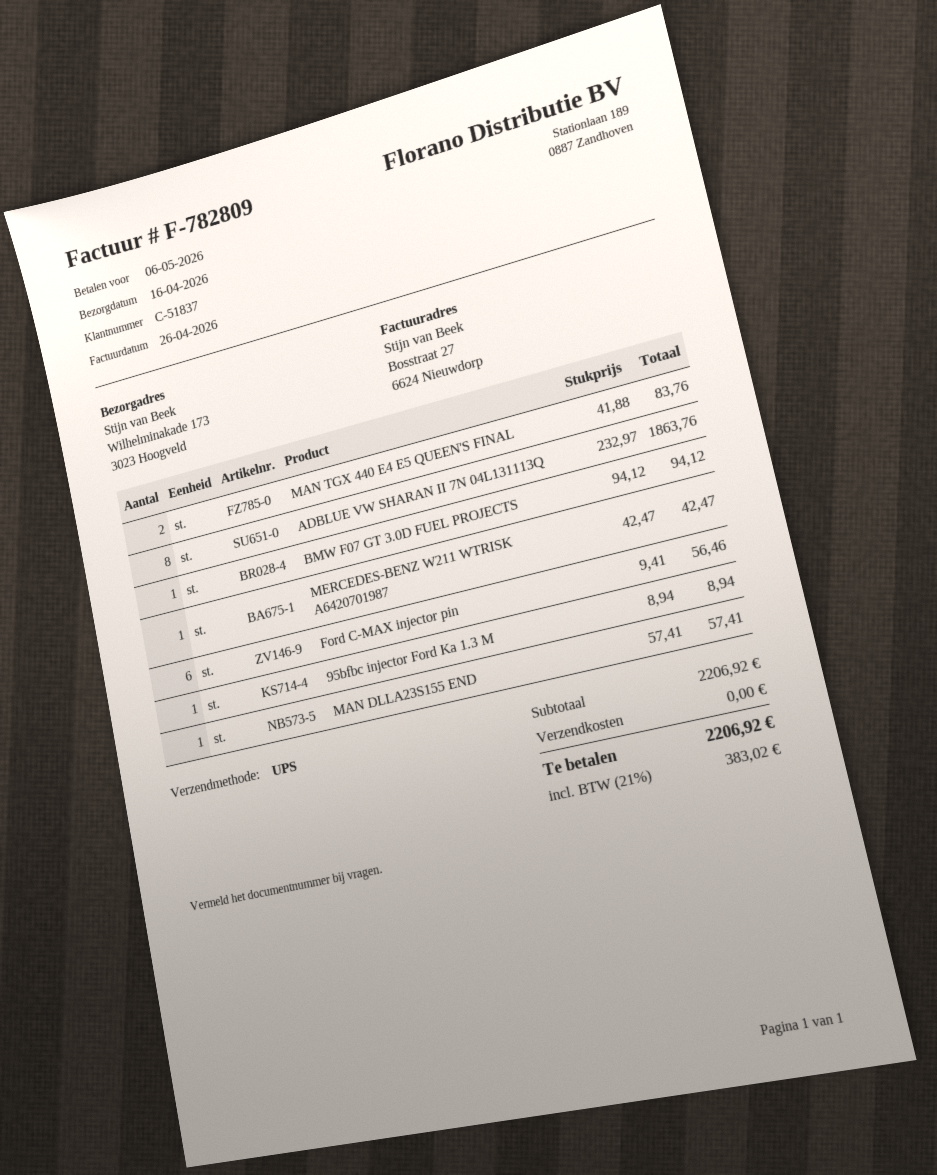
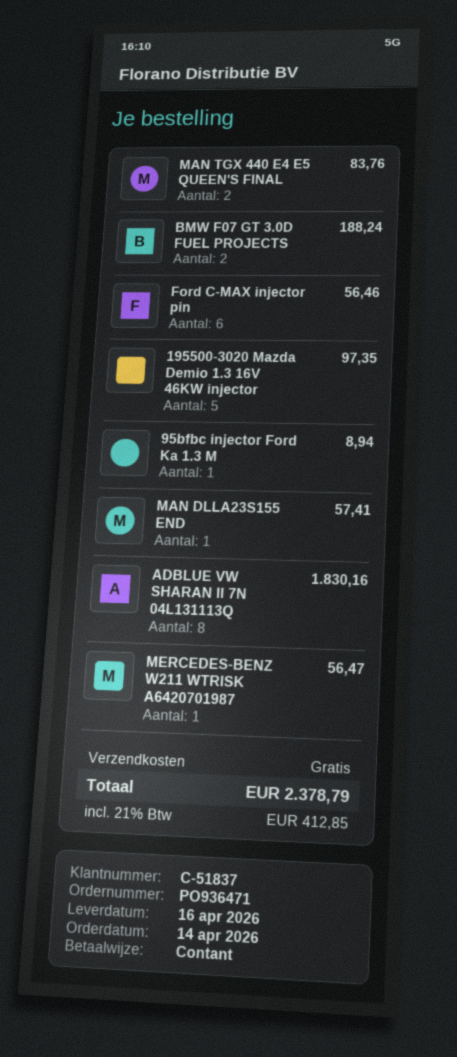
ADBLUE VW SHARAN II 7N 04L131113Q: 8 for 1863.76 -> 8 for 1830.16
BMW F07 GT 3.0D FUEL PROJECTS: 1 for 94.12 -> 2 for 188.24
MERCEDES-BENZ W211 WTRISK A6420701987: 1 for 42.47 -> 1 for 56.47
195500-3020 Mazda Demio 1.3 16V 46KW injector: none -> 5 for 97.35
tax: 21% = 383.02 -> 21% = 412.85
total: 2206.92 -> 2378.79

